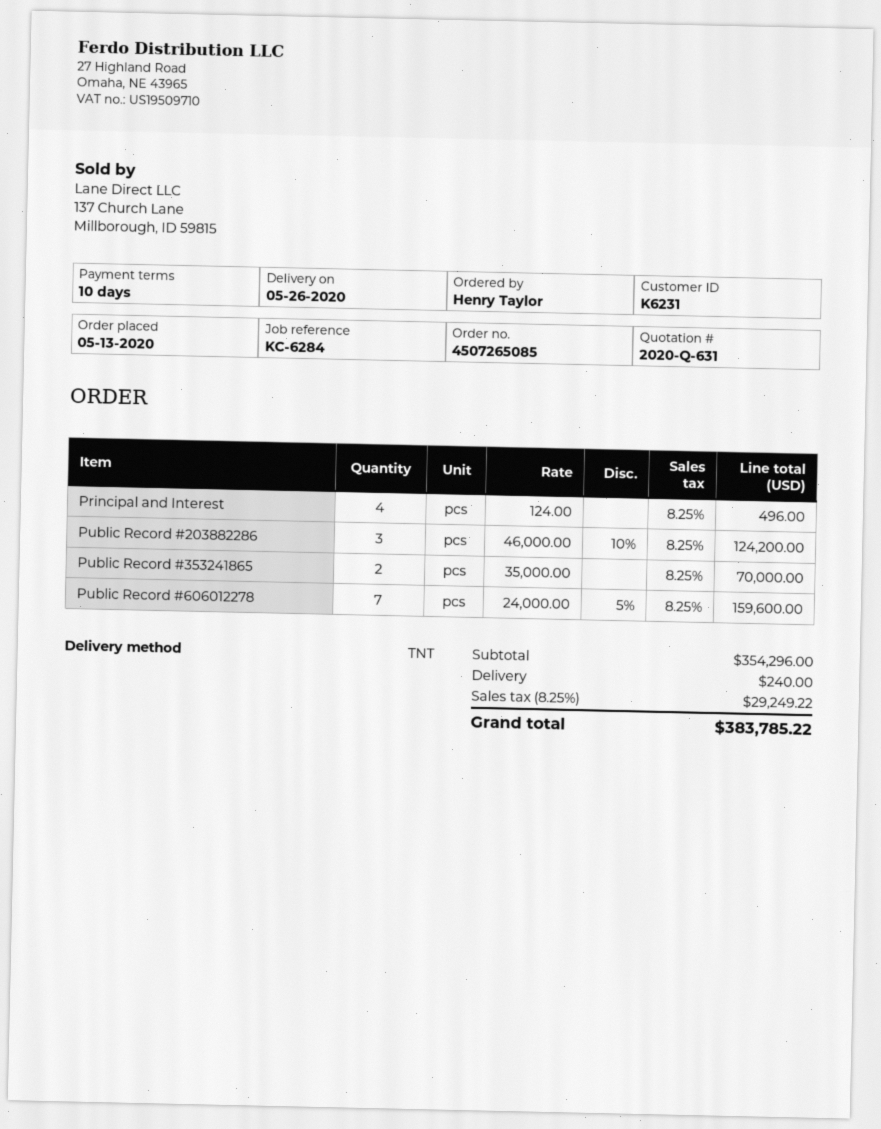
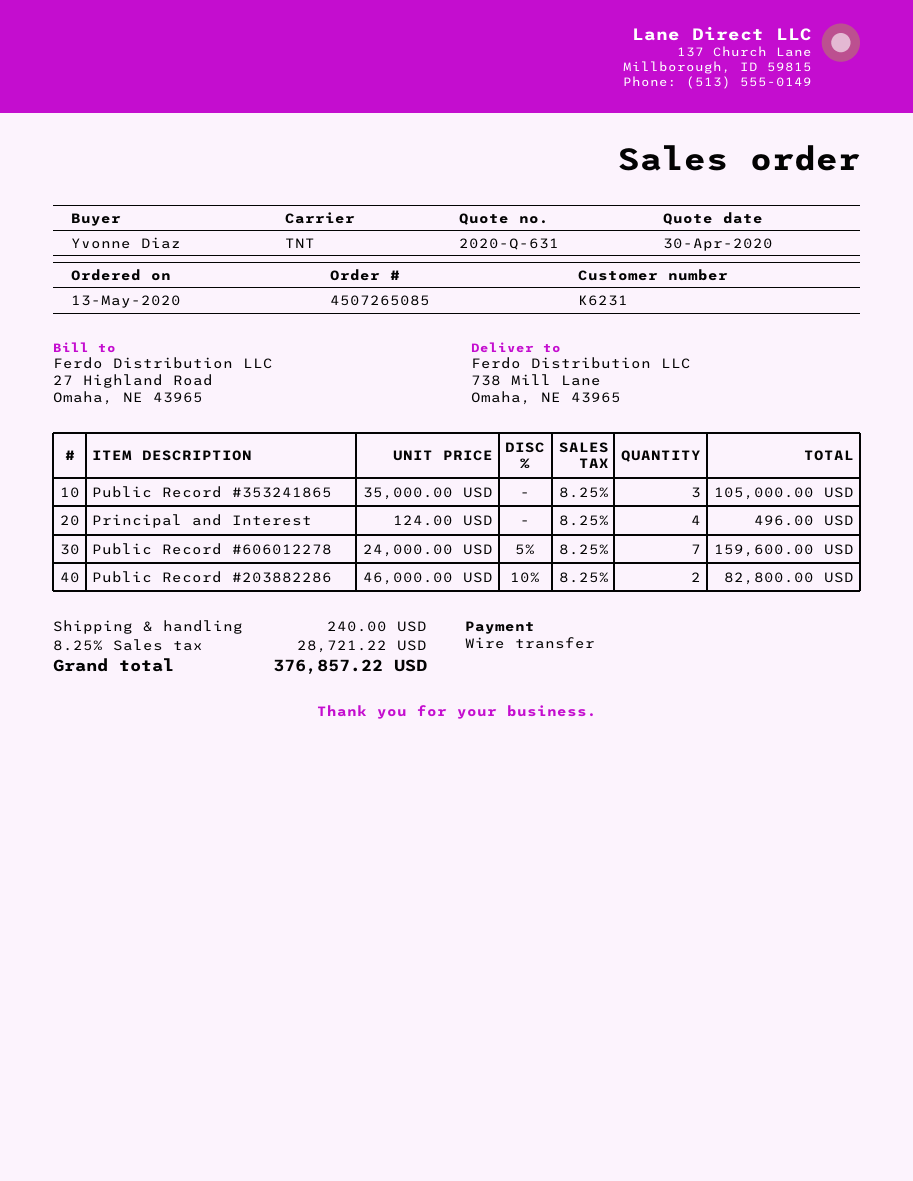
ordered by: Henry Taylor -> Yvonne Diaz
Public Record #203882286: 3 x 46000.00 - 10% = 124200.00 -> 2 x 46000.00 - 10% = 82800.00
Public Record #353241865: 2 x 35000.00 = 70000.00 -> 3 x 35000.00 = 105000.00
tax: 8.25% = 29249.22 -> 8.25% = 28721.22
total: 383785.22 -> 376857.22

